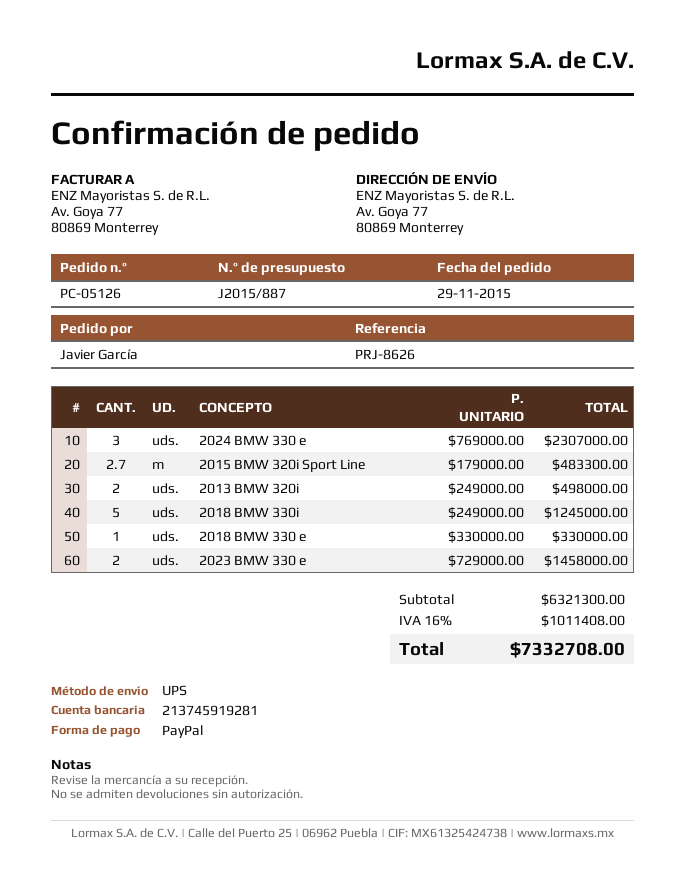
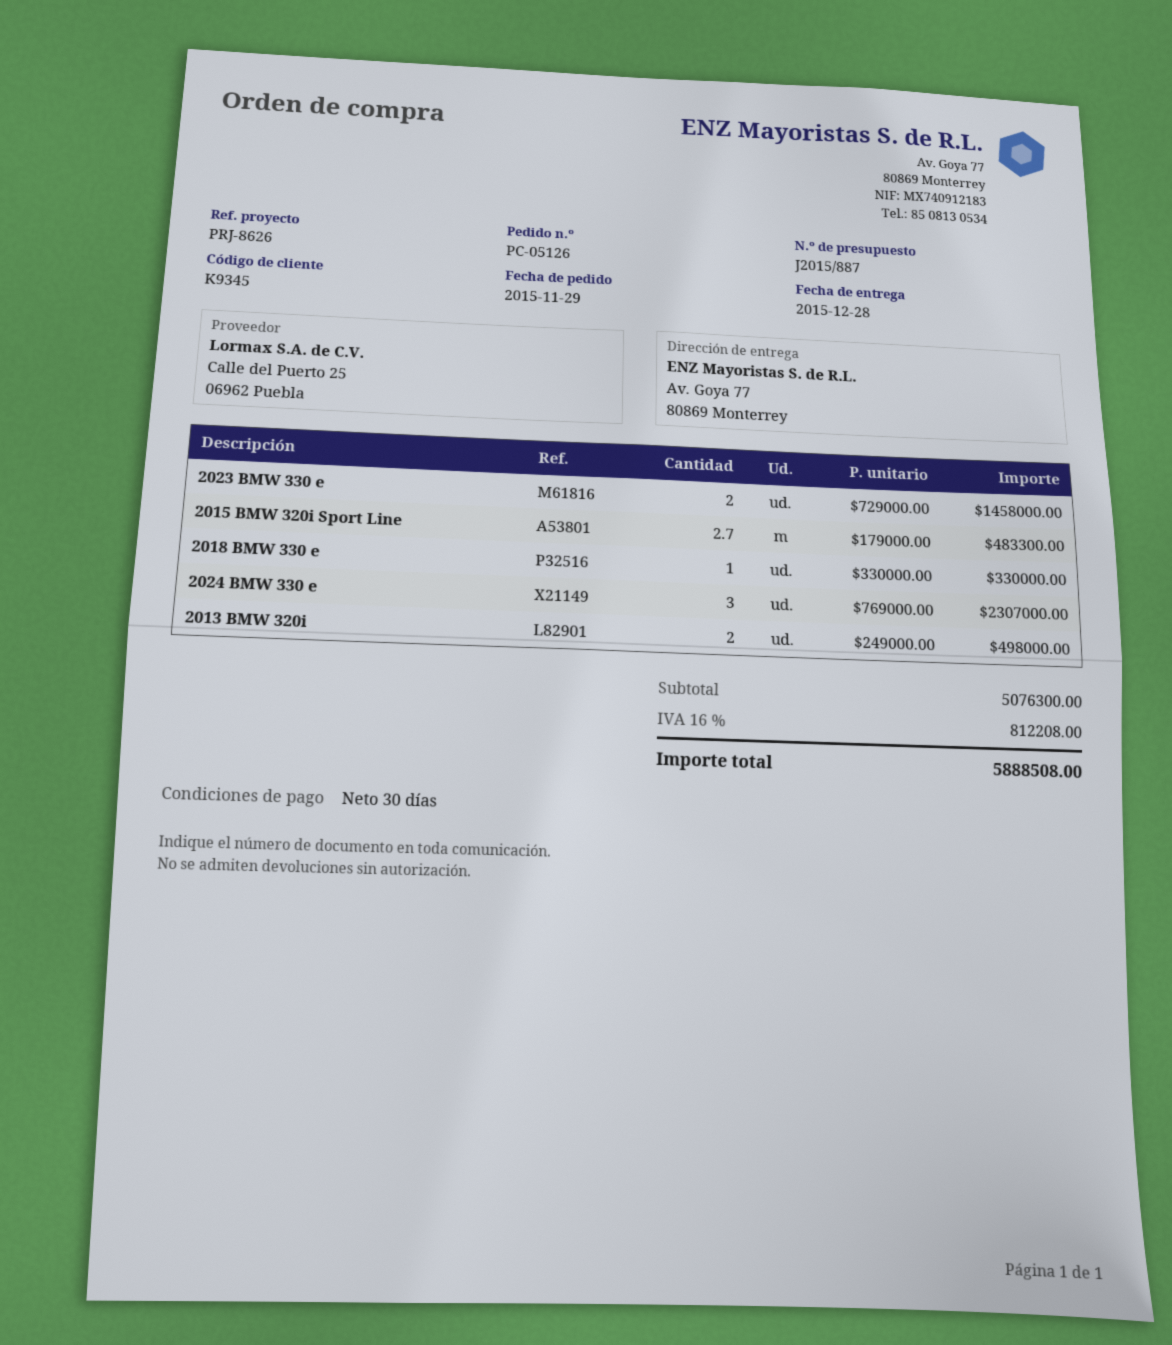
2018 BMW 330i: 5 x 249000.00 = 1245000.00 -> none
subtotal: 6321300.00 -> 5076300.00
tax: 16% = 1011408.00 -> 16% = 812208.00
total: 7332708.00 -> 5888508.00

